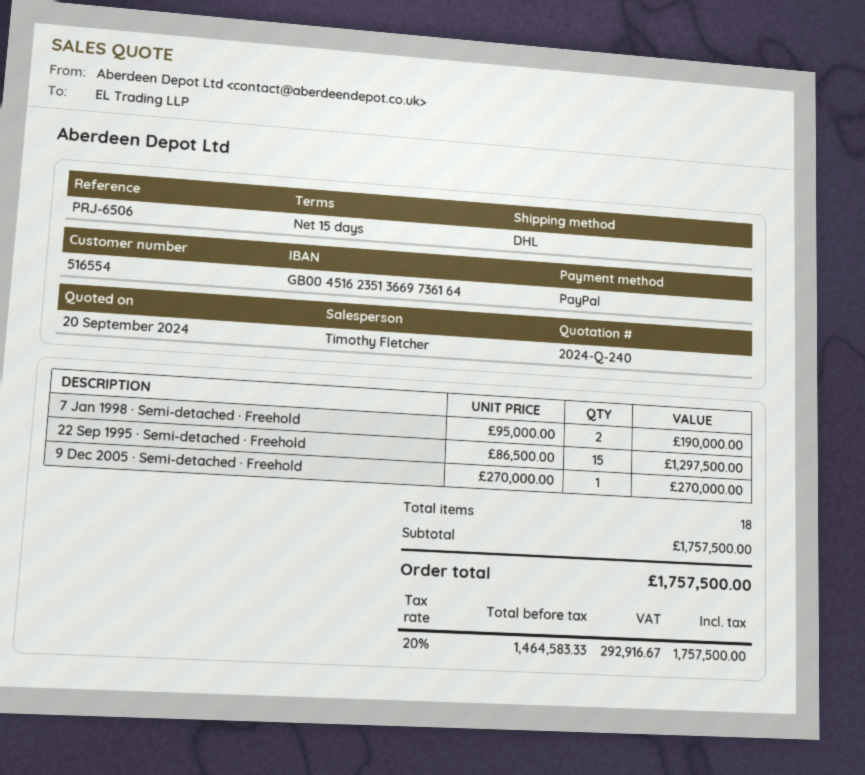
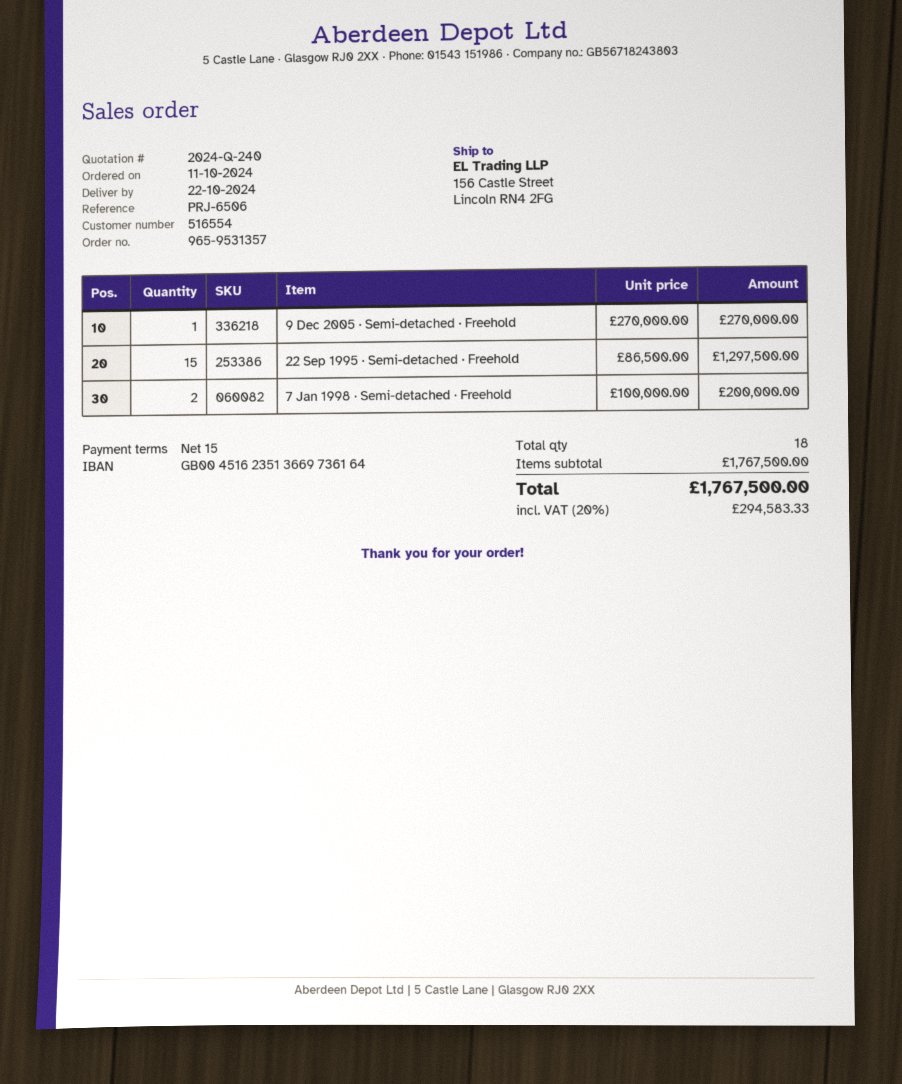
7 Jan 1998 · Semi-detached · Freehold: 2 x 95000.00 = 190000.00 -> 2 x 100000.00 = 200000.00
subtotal: 1757500.00 -> 1767500.00
tax: 20% = 292916.67 -> 20% = 294583.33
total: 1757500.00 -> 1767500.00

